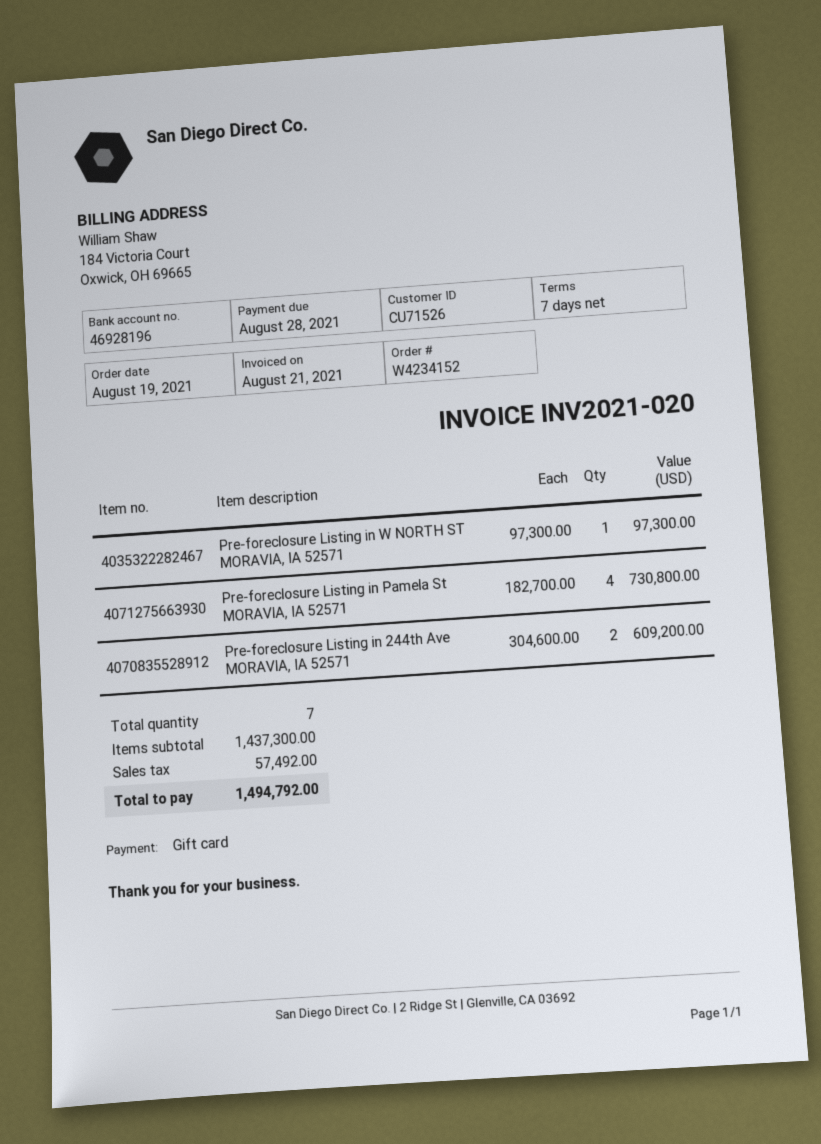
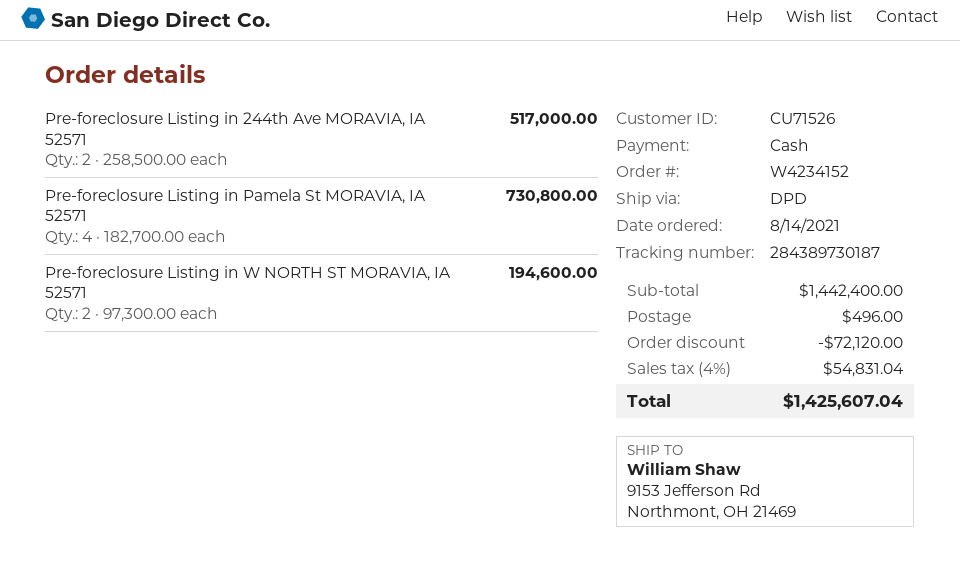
order date: 2021-08-19 -> 2021-08-14
payment method: gift card -> cash
Pre-foreclosure Listing in W NORTH ST MORAVIA, IA 52571: 1 x 97300.00 = 97300.00 -> 2 x 97300.00 = 194600.00
Pre-foreclosure Listing in 244th Ave MORAVIA, IA 52571: 2 x 304600.00 = 609200.00 -> 2 x 258500.00 = 517000.00
subtotal: 1437300.00 -> 1442400.00
discount: none -> 72120.00
shipping: none -> 496.00
tax: 57492.00 -> 54831.04
total: 1494792.00 -> 1425607.04

